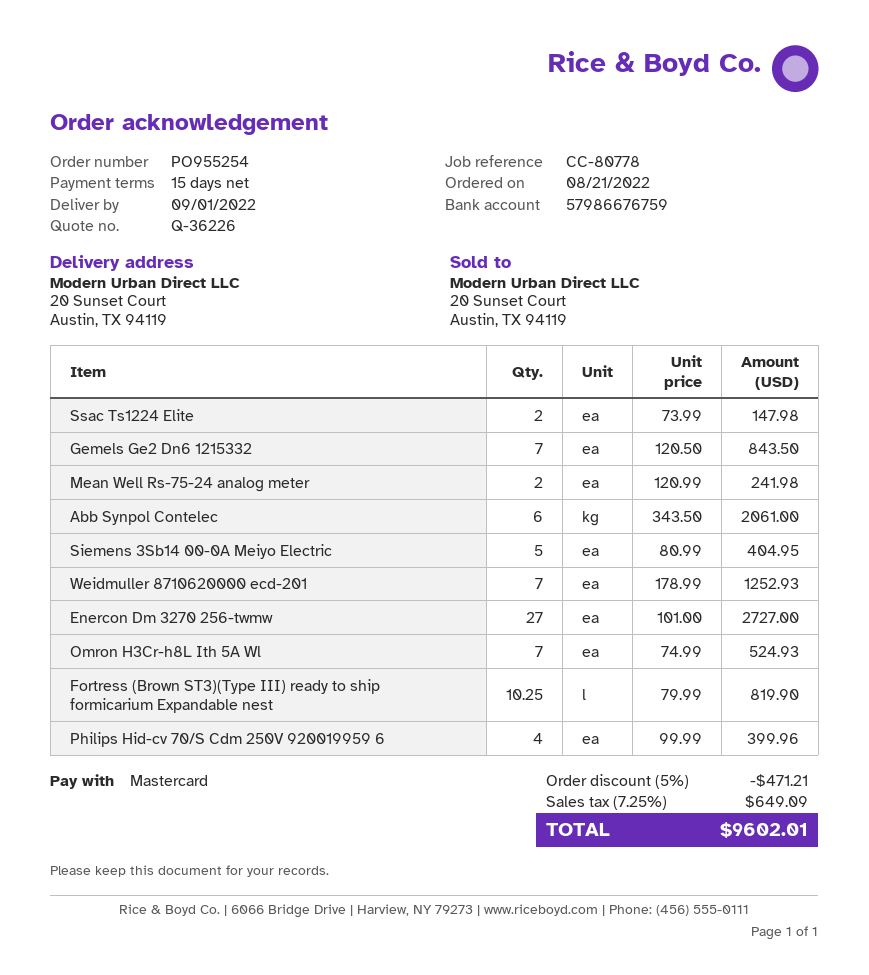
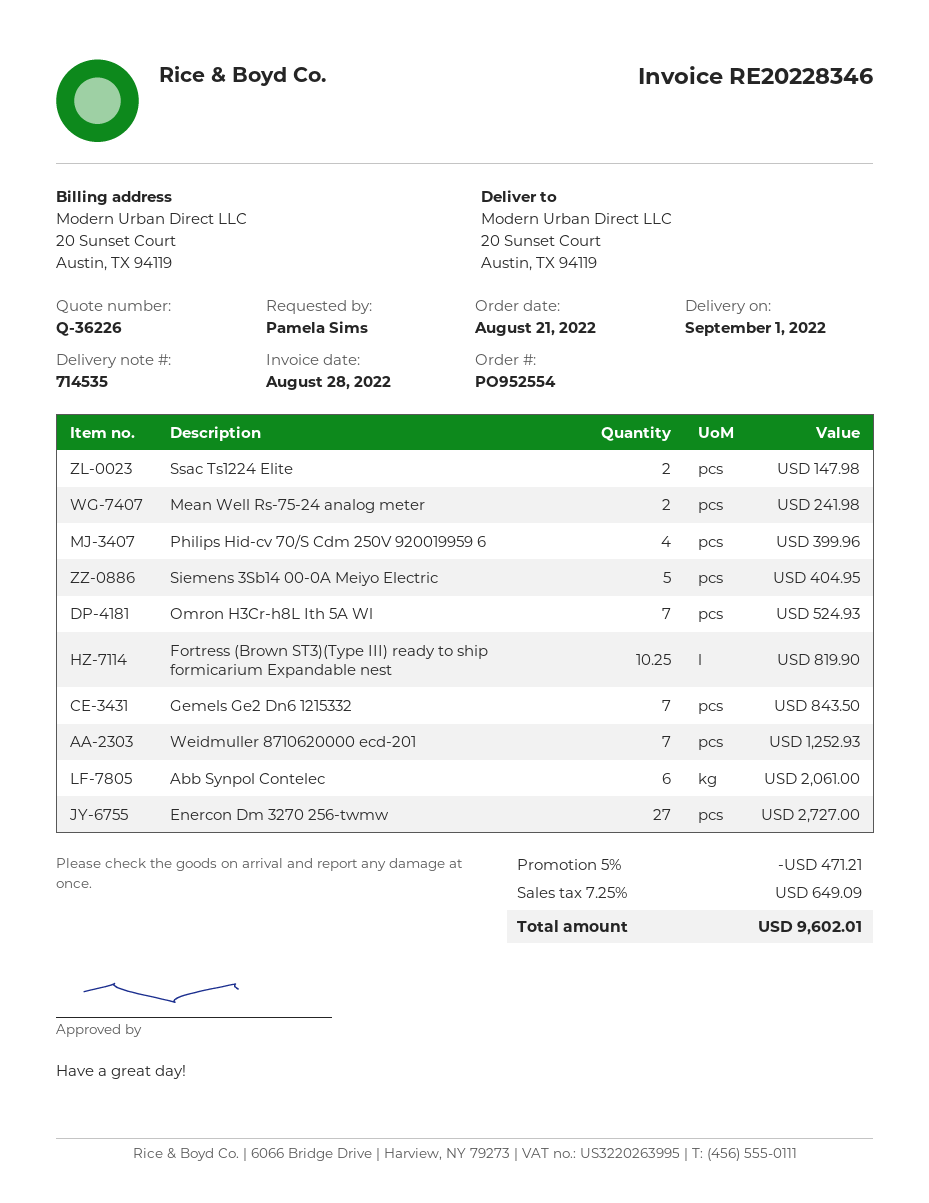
order number: PO955254 -> PO952554

